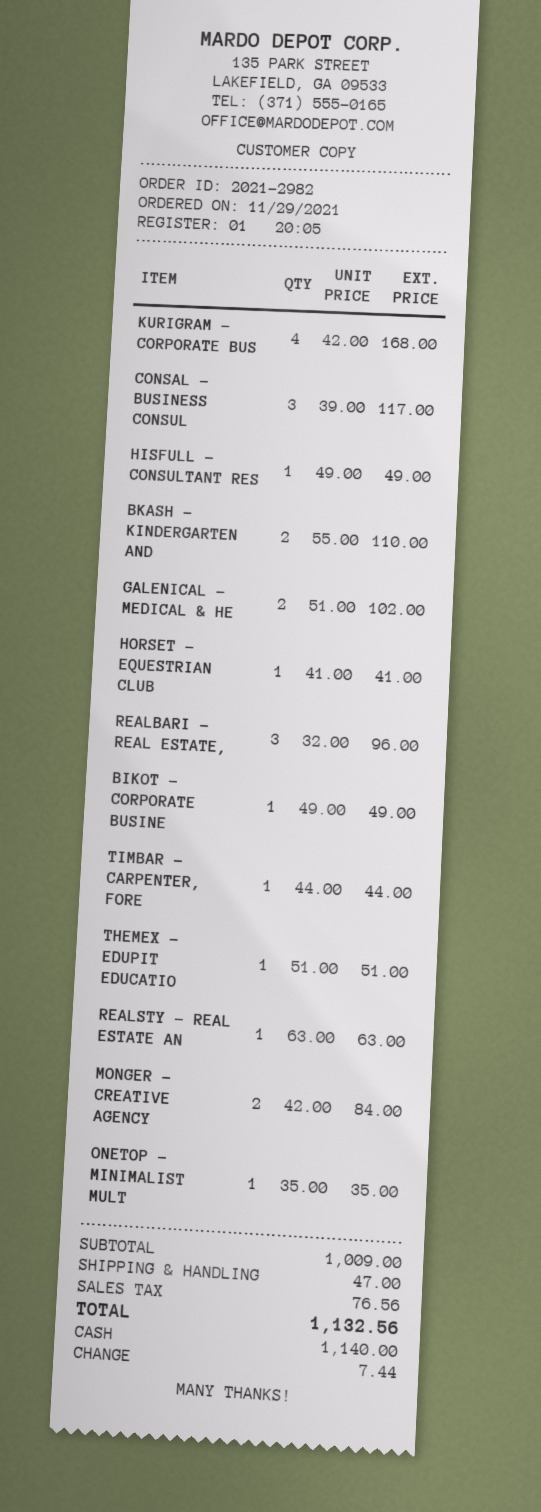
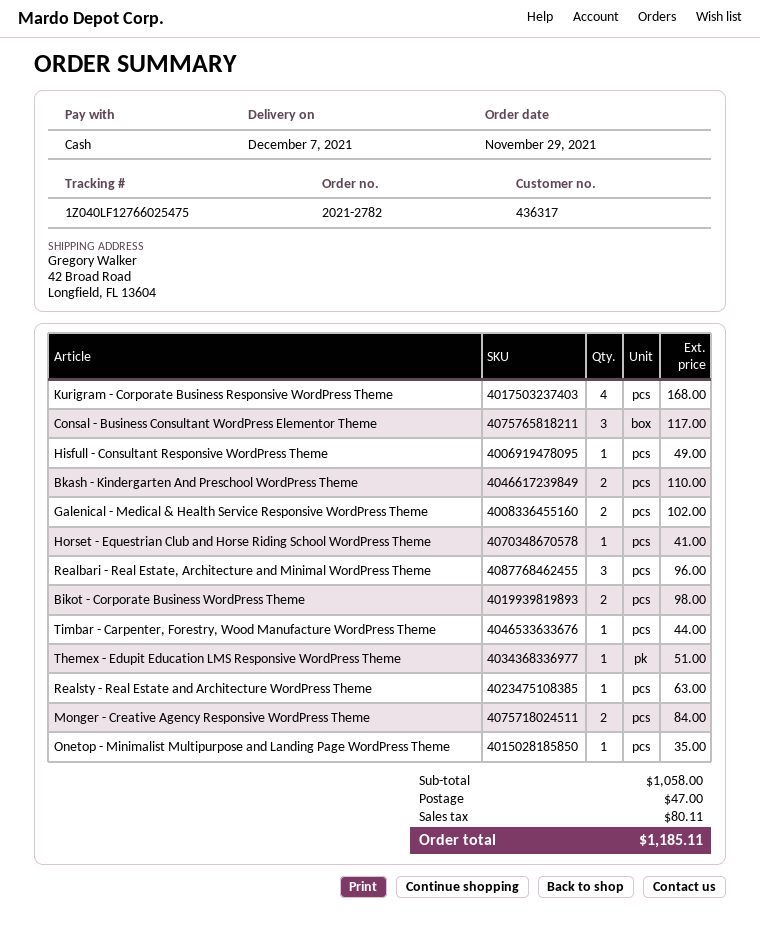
order number: 2021-2982 -> 2021-2782
BIKOT - CORPORATE BUSINE: 1 for 49.00 -> 2 for 98.00
subtotal: 1009.00 -> 1058.00
tax: 76.56 -> 80.11
total: 1132.56 -> 1185.11

